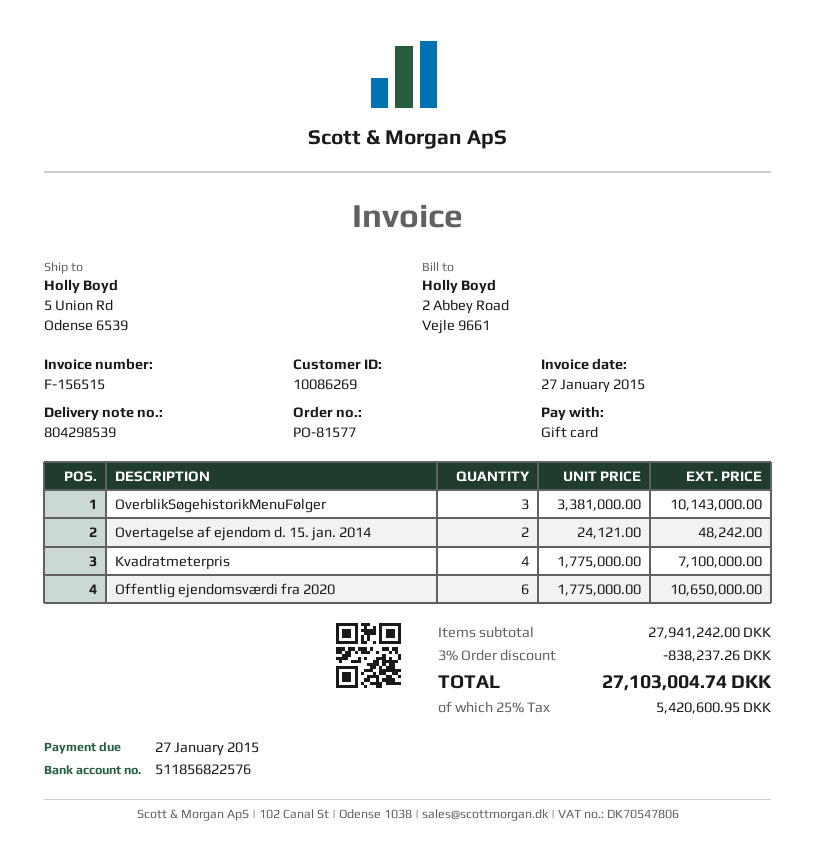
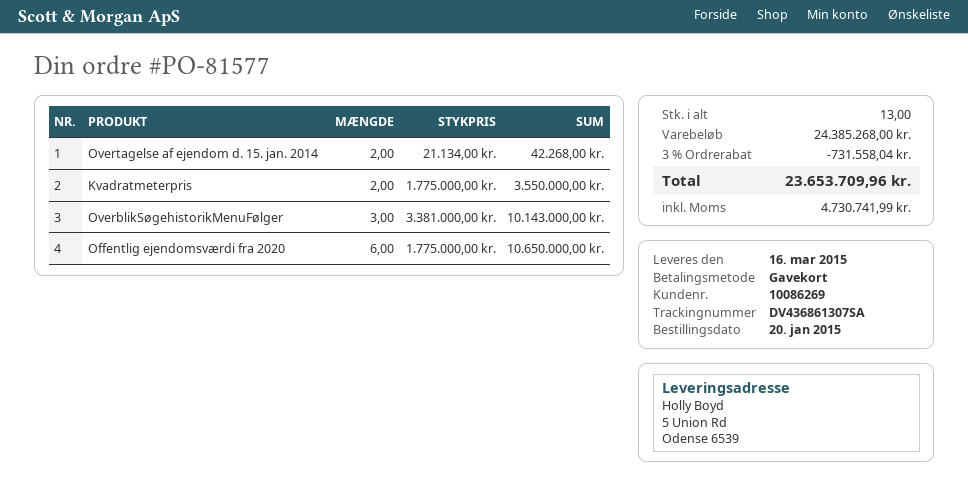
Overtagelse af ejendom d. 15. jan. 2014: 2 x 24121.00 = 48242.00 -> 2 x 21134.00 = 42268.00
Kvadratmeterpris: 4 x 1775000.00 = 7100000.00 -> 2 x 1775000.00 = 3550000.00
subtotal: 27941242.00 -> 24385268.00
discount: 3% = 838237.26 -> 3% = 731558.04
tax: 5420600.95 -> 4730741.99
total: 27103004.74 -> 23653709.96

